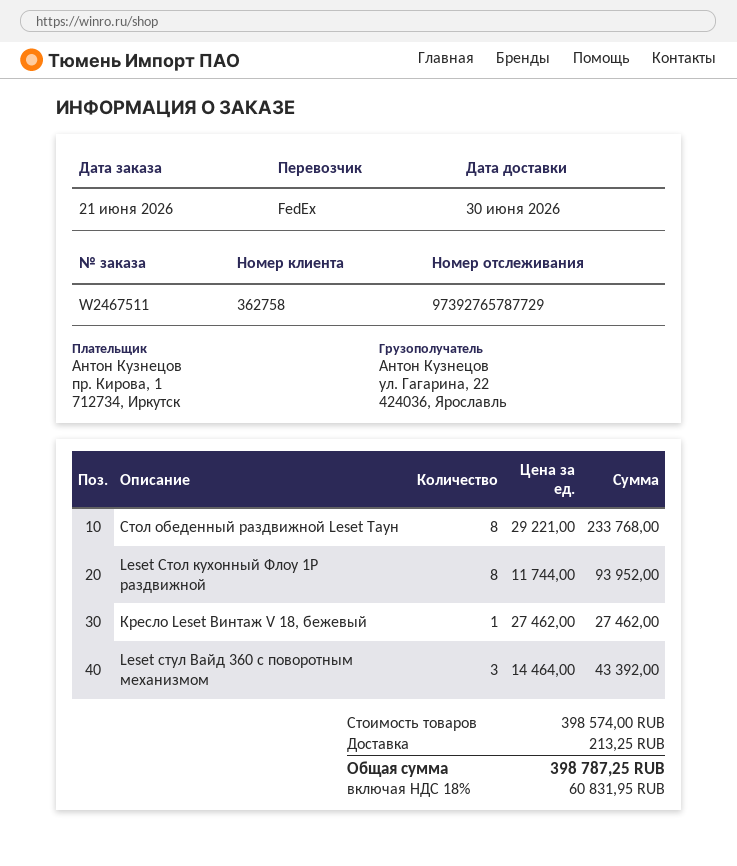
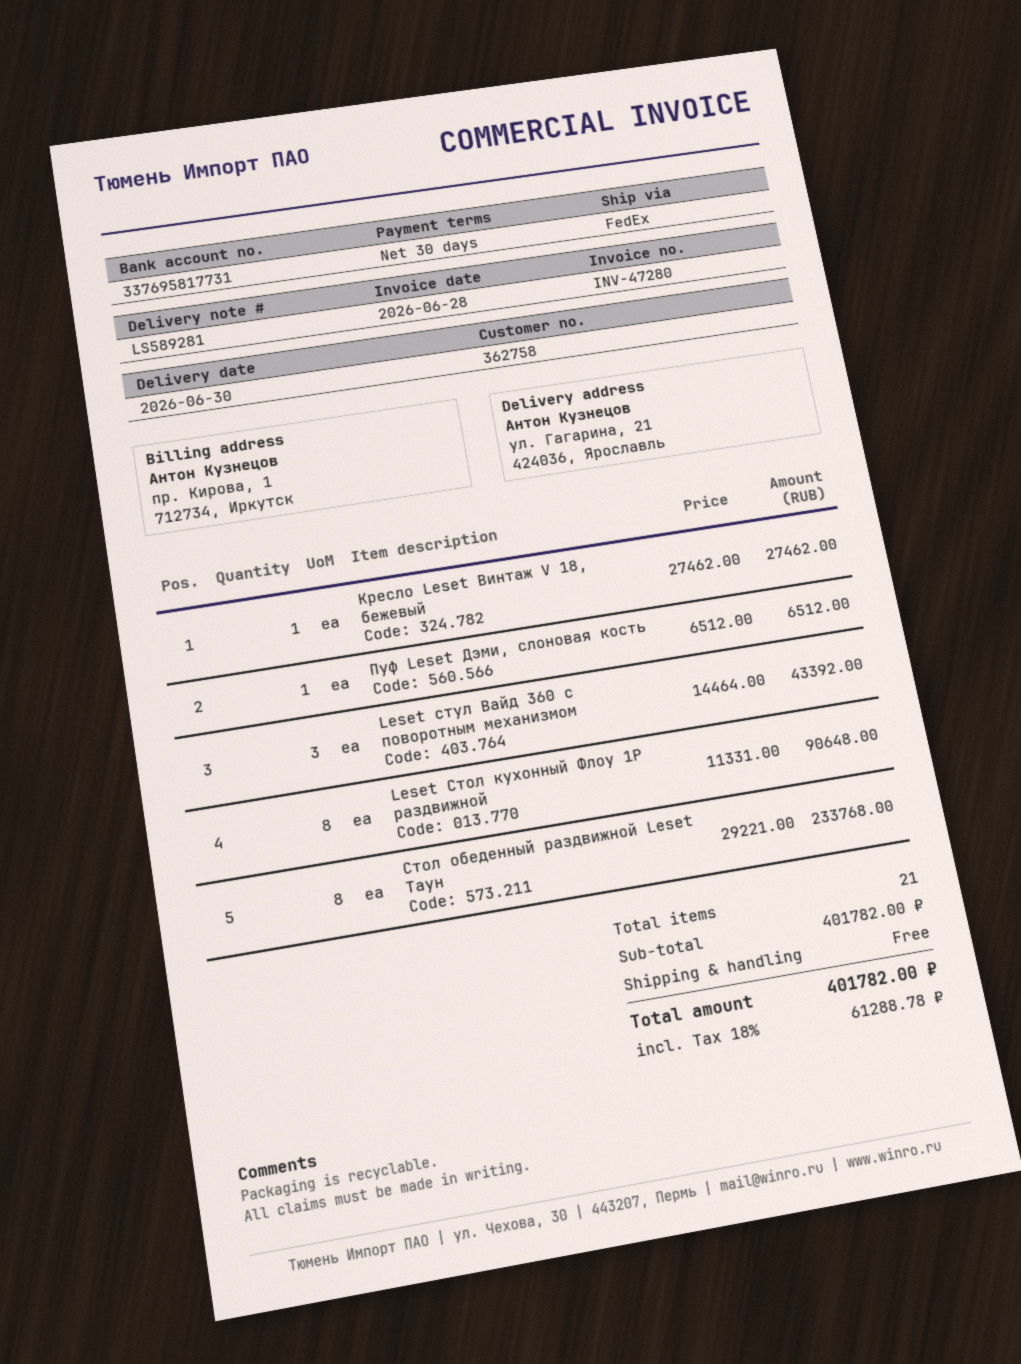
ship to: ул. Гагарина, 22, 424036, Ярославль -> ул. Гагарина, 21, 424036, Ярославль
Leset Стол кухонный Флоу 1Р раздвижной: 8 x 11744.00 = 93952.00 -> 8 x 11331.00 = 90648.00
Пуф Leset Дэми, слоновая кость: none -> 1 x 6512.00 = 6512.00
subtotal: 398574.00 -> 401782.00
shipping: 213.25 -> 0.00
tax: 18% = 60831.95 -> 18% = 61288.78
total: 398787.25 -> 401782.00

